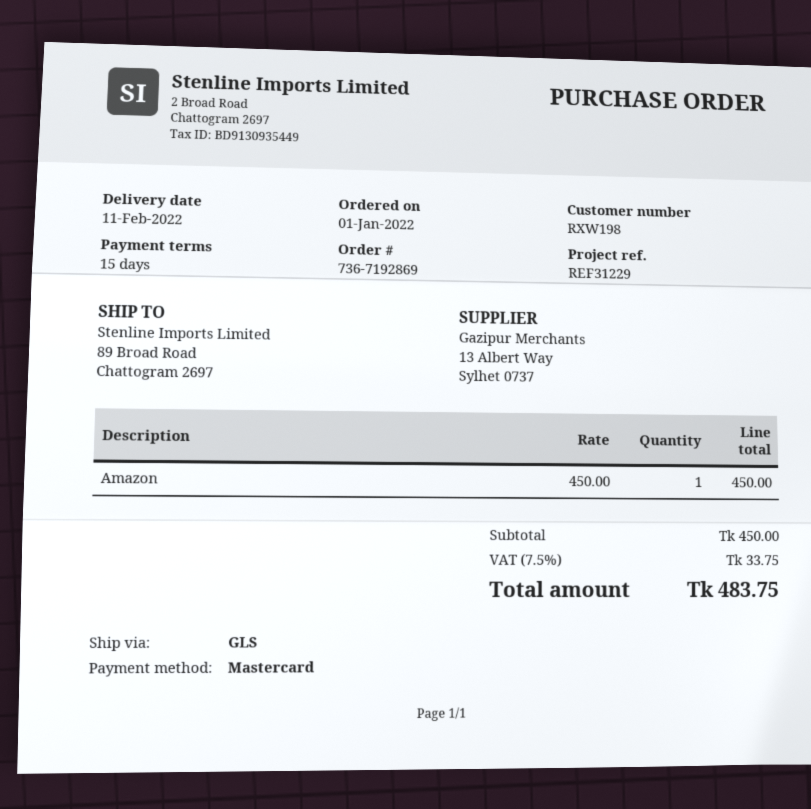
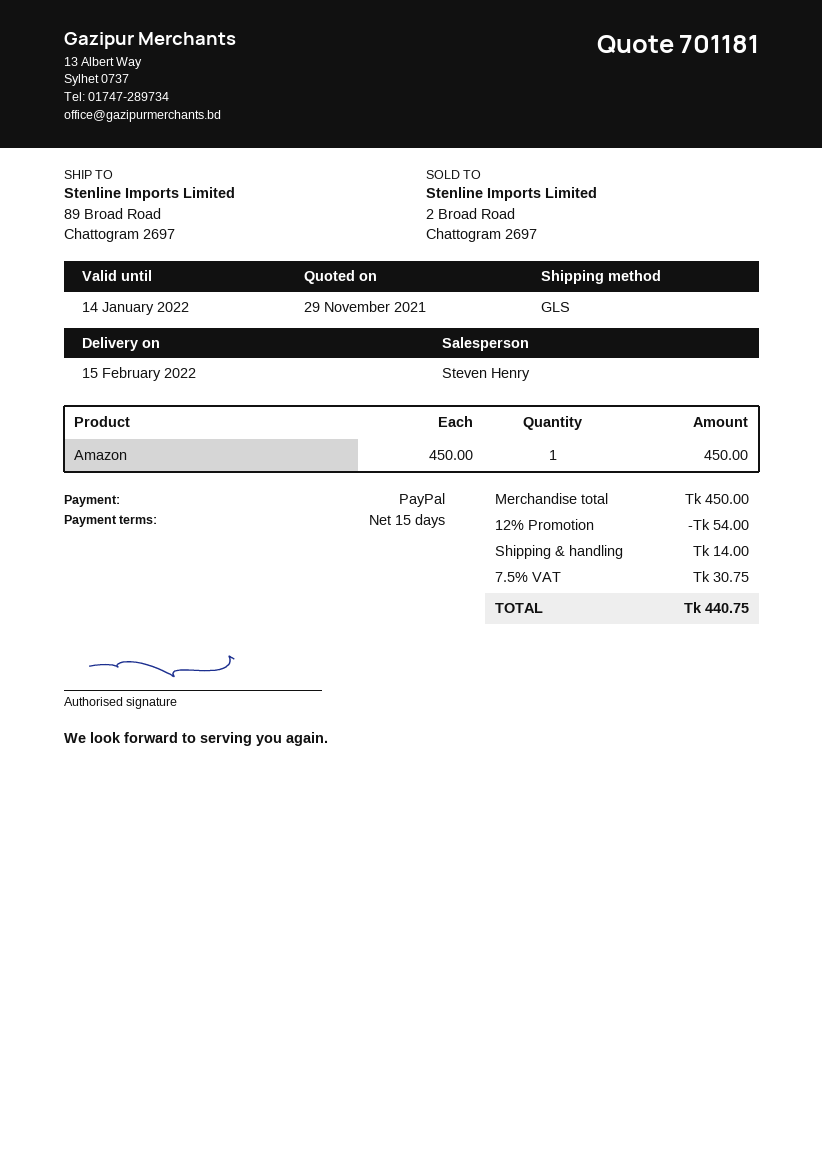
delivery date: 2022-02-11 -> 2022-02-15
payment method: Mastercard -> PayPal
discount: none -> 12% = 54.00
shipping: none -> 14.00
tax: 7.5% = 33.75 -> 7.5% = 30.75
total: 483.75 -> 440.75

